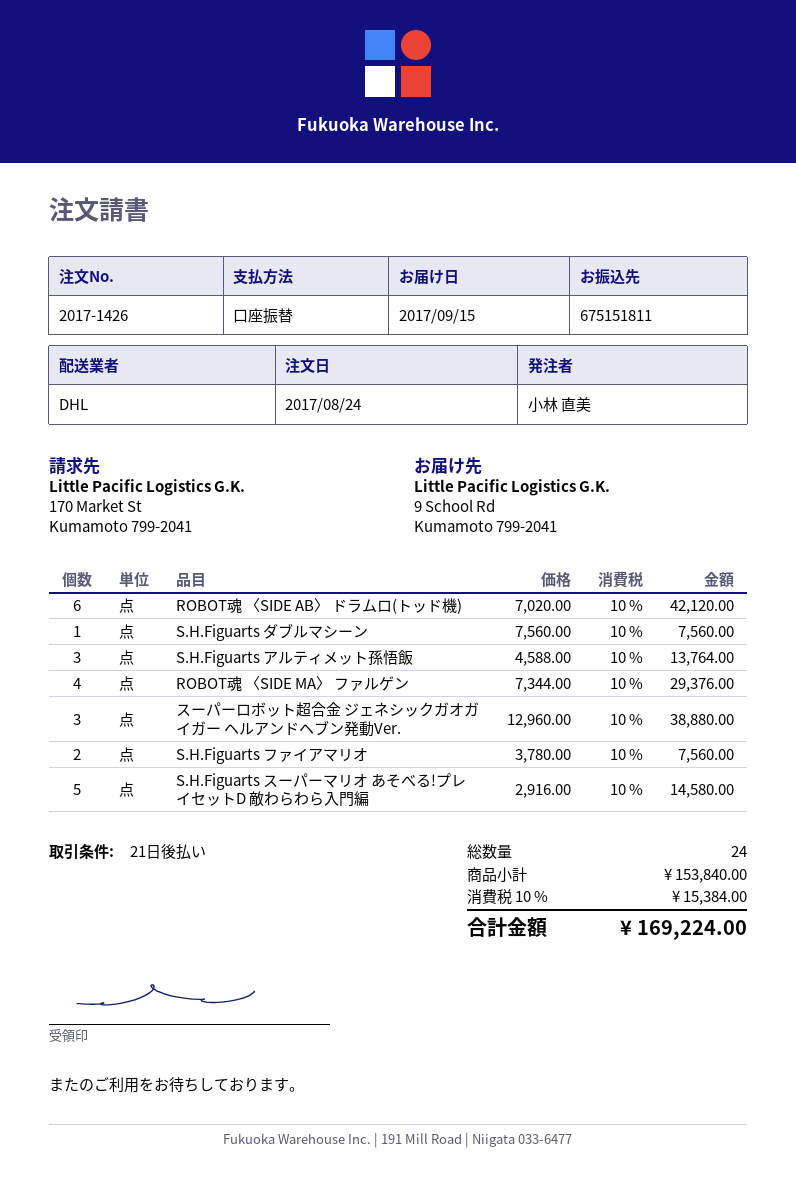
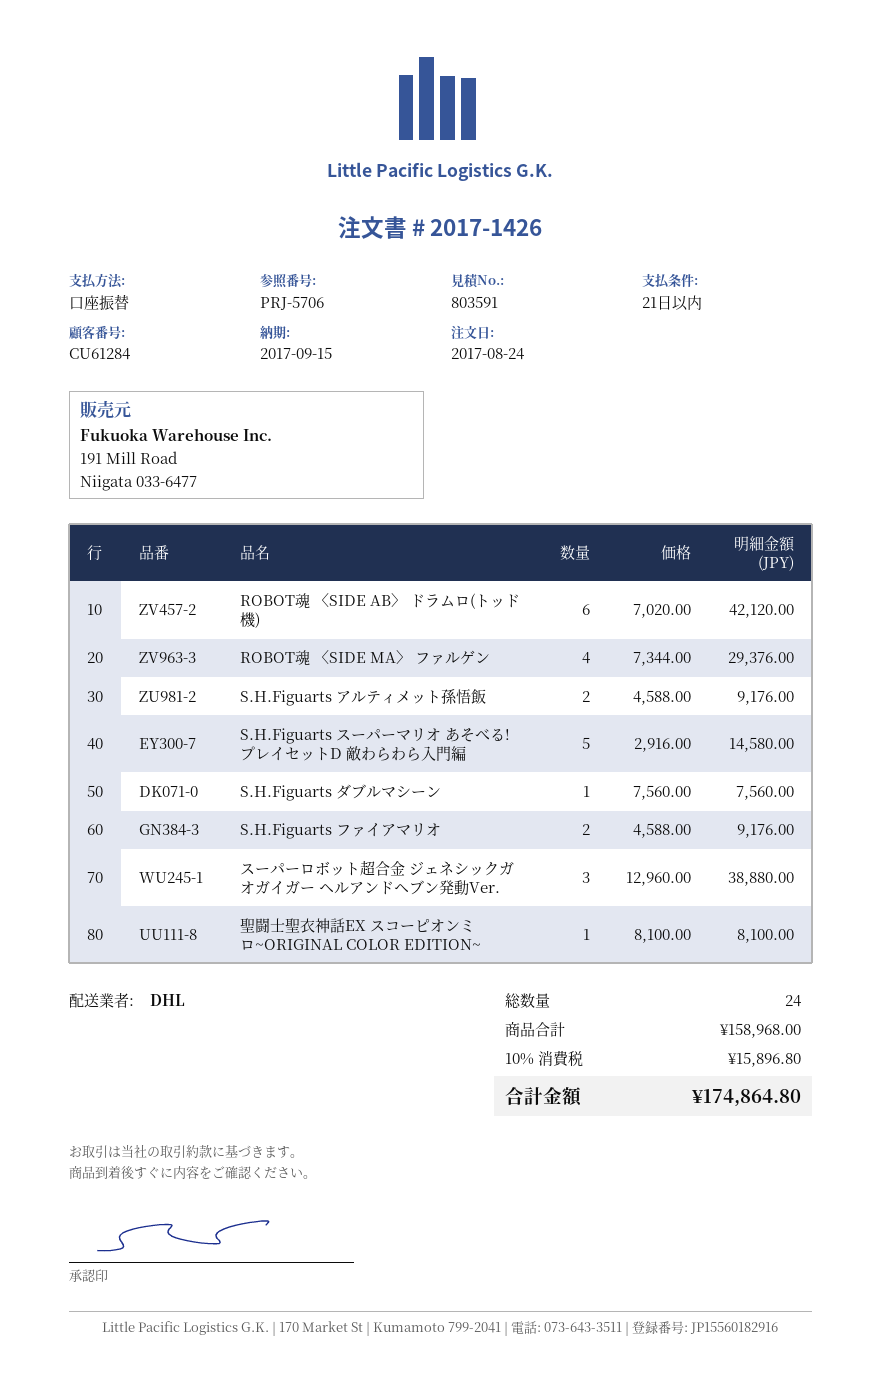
S.H.Figuarts アルティメット孫悟飯: 3 x 4588.00 = 13764.00 -> 2 x 4588.00 = 9176.00
S.H.Figuarts ファイアマリオ: 2 x 3780.00 = 7560.00 -> 2 x 4588.00 = 9176.00
聖闘士聖衣神話EX スコーピオンミロ~ORIGINAL COLOR EDITION~: none -> 1 x 8100.00 = 8100.00
subtotal: 153840.00 -> 158968.00
tax: 10% = 15384.00 -> 10% = 15896.80
total: 169224.00 -> 174864.80

